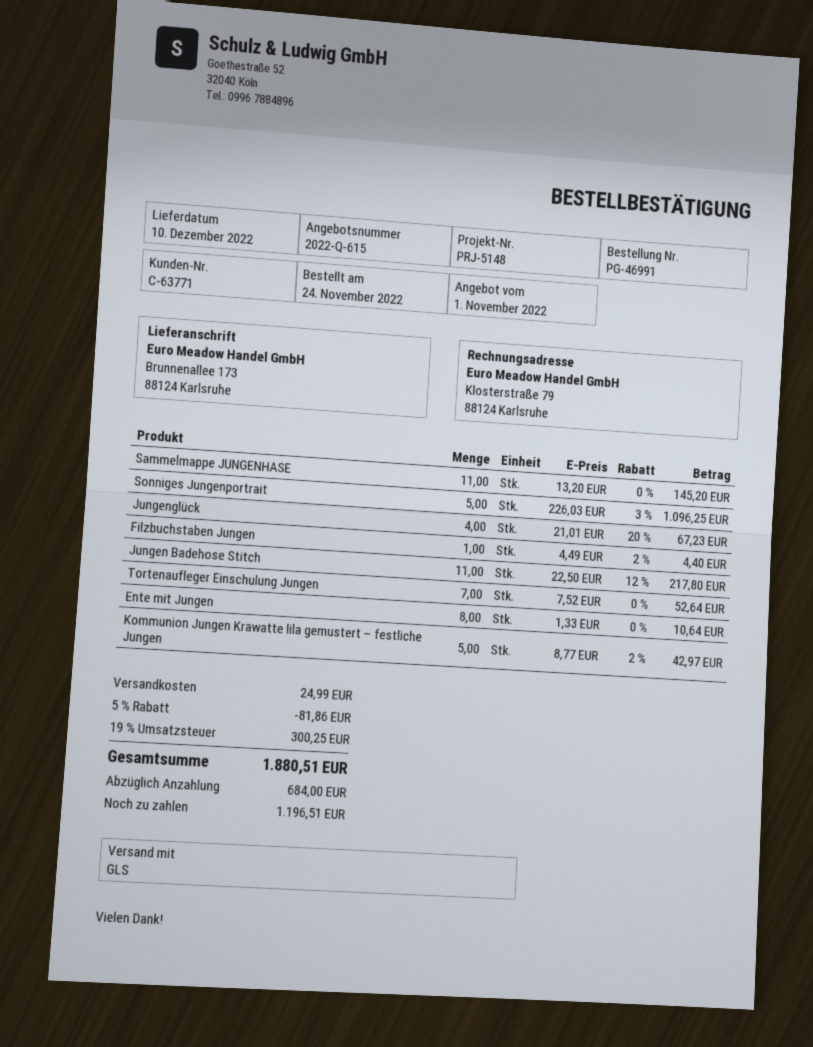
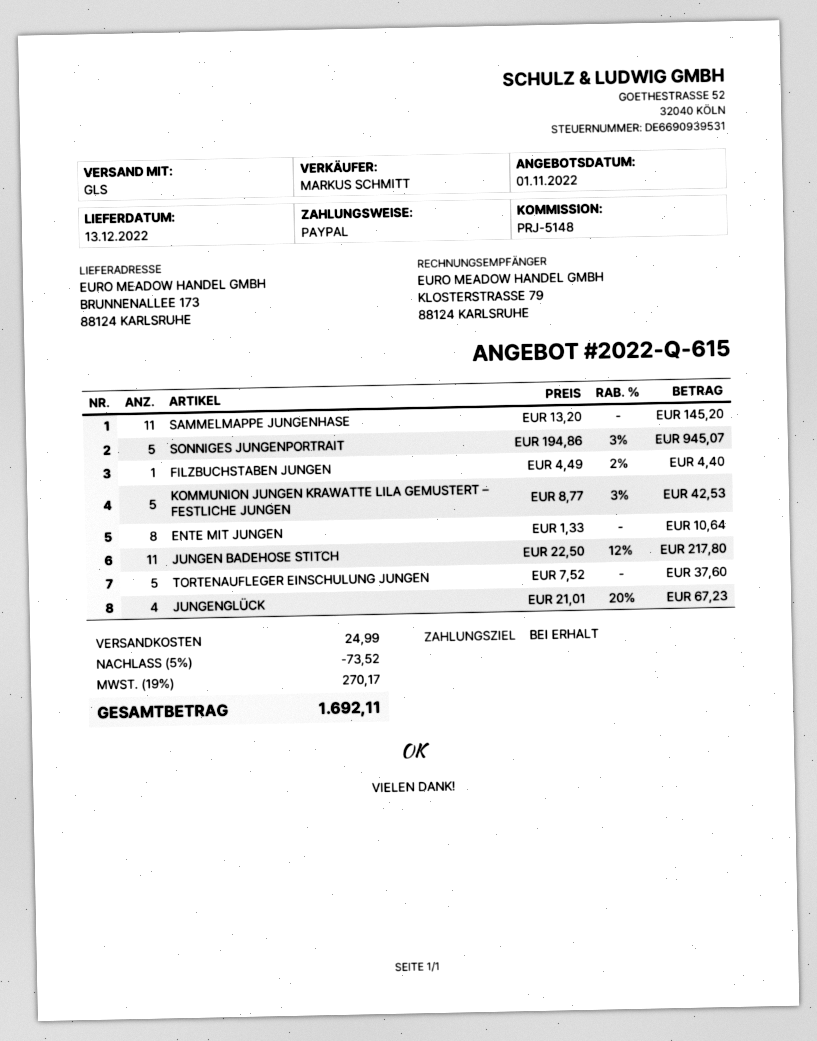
delivery date: 2022-12-10 -> 2022-12-13
Sonniges Jungenportrait: 5 x 226.03 - 3% = 1096.25 -> 5 x 194.86 - 3% = 945.07
Tortenaufleger Einschulung Jungen: 7 x 7.52 = 52.64 -> 5 x 7.52 = 37.60
Kommunion Jungen Krawatte lila gemustert – festliche Jungen: 5 x 8.77 - 2% = 42.97 -> 5 x 8.77 - 3% = 42.53
discount: 5% = 81.86 -> 5% = 73.52
tax: 19% = 300.25 -> 19% = 270.17
total: 1880.51 -> 1692.11

